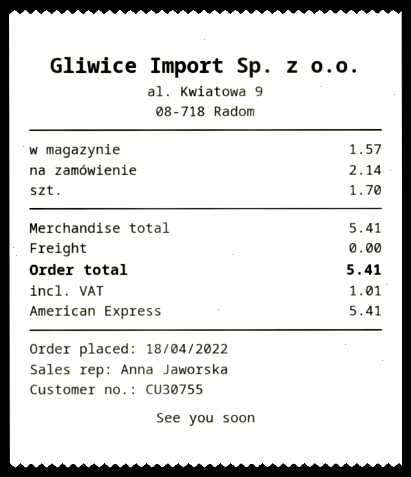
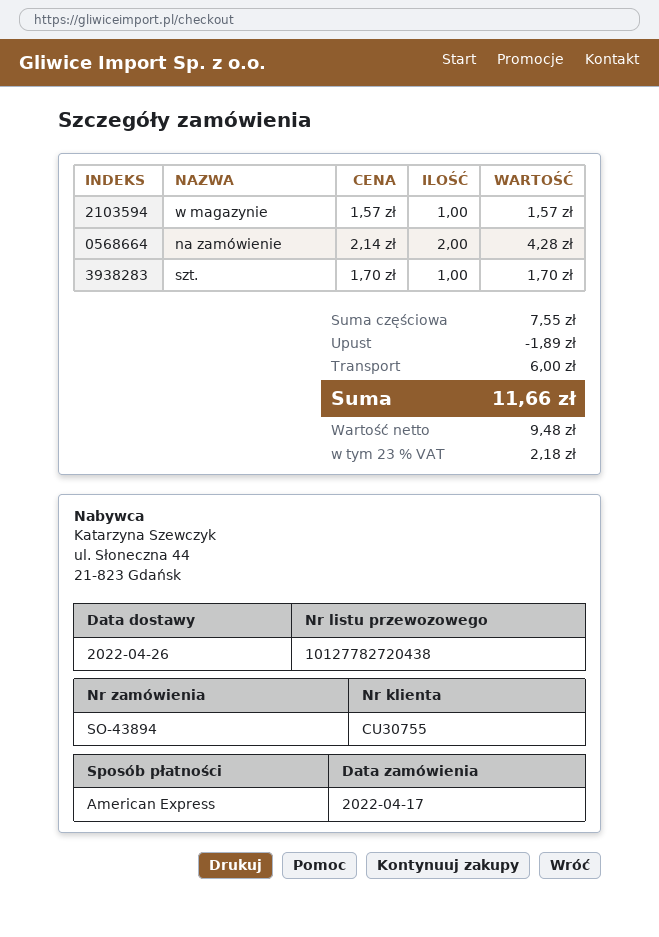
order date: 2022-04-18 -> 2022-04-17
na zamówienie: 1 x 2.14 = 2.14 -> 2 x 2.14 = 4.28
subtotal: 5.41 -> 7.55
discount: none -> 1.89
shipping: 0.00 -> 6.00
tax: 1.01 -> 2.18
total: 5.41 -> 11.66

